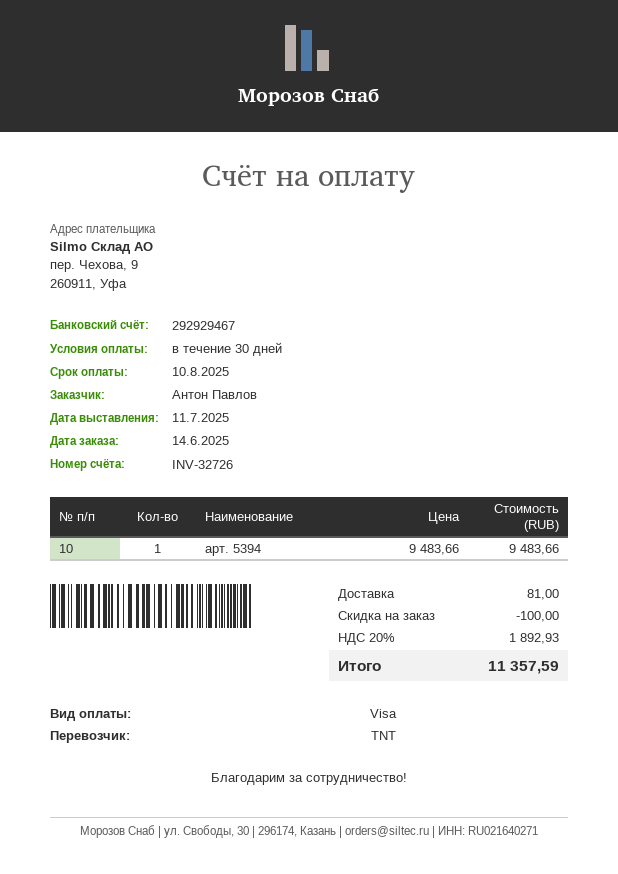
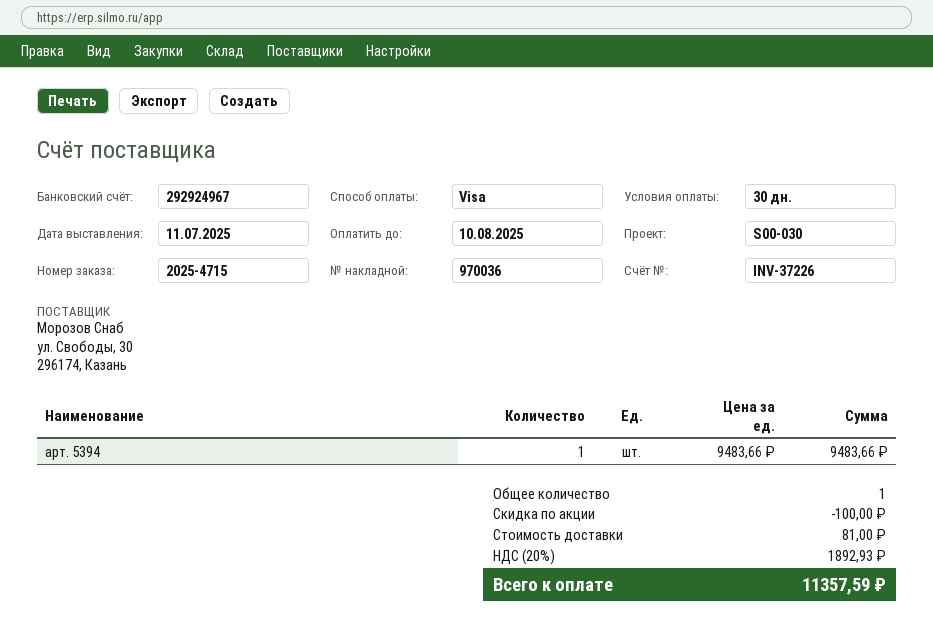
invoice number: INV-32726 -> INV-37226
bank account: 292929467 -> 292924967

